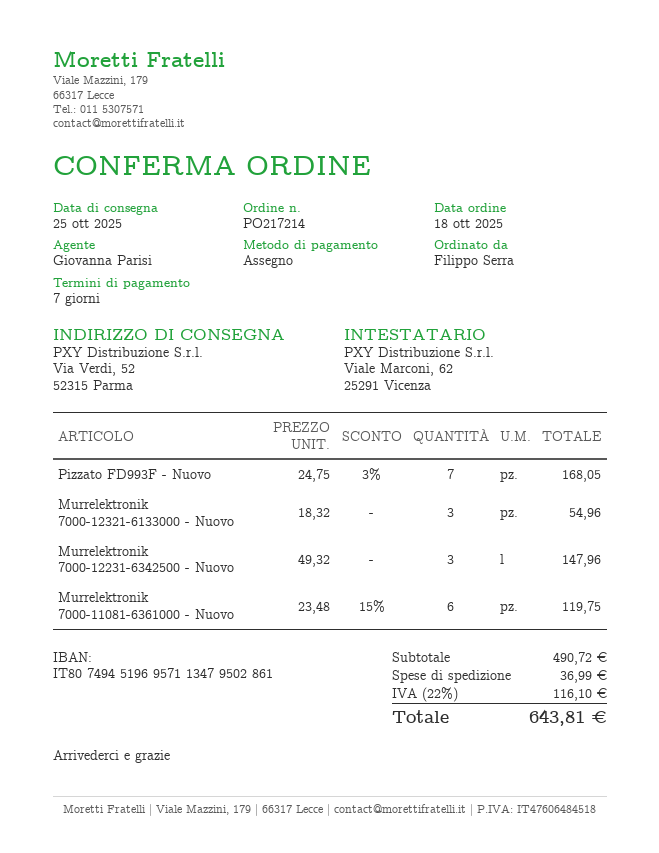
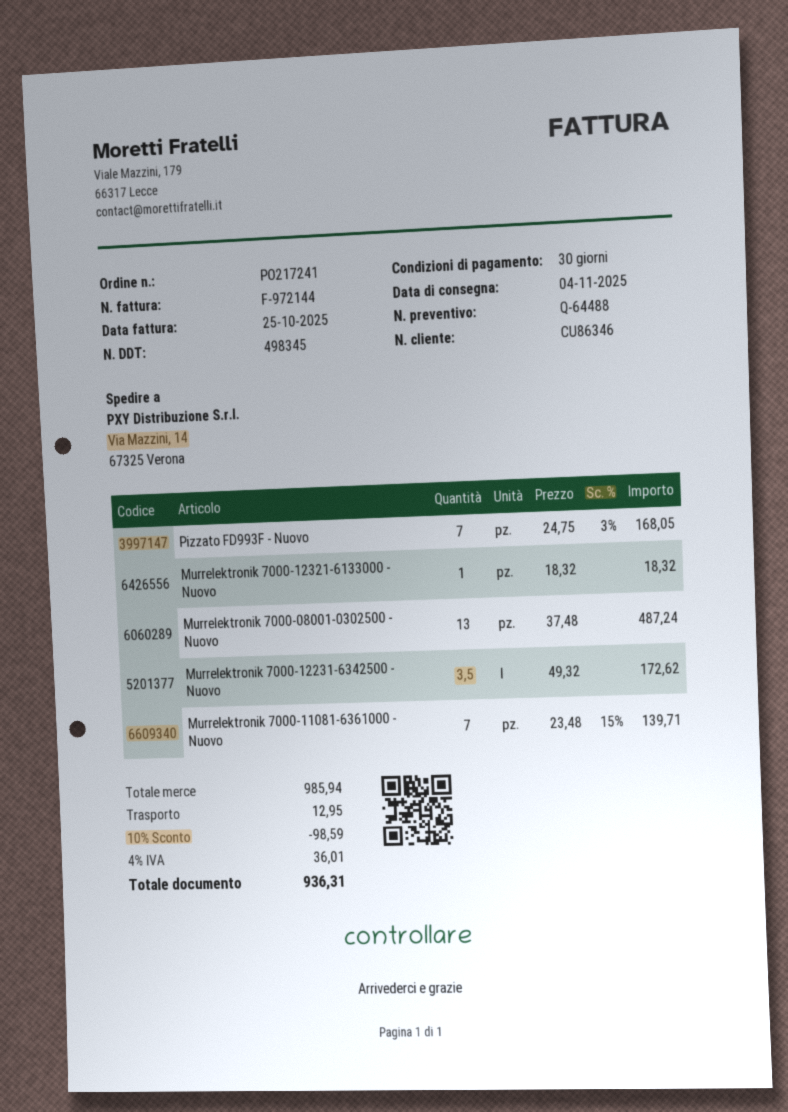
order number: PO217214 -> PO217241
delivery date: 2025-10-25 -> 2025-11-04
payment terms: 7 days -> 30 days
ship to: Via Verdi, 52, 52315 Parma -> Via Mazzini, 14, 67325 Verona
Murrelektronik 7000-12321-6133000 - Nuovo: 3 x 18.32 = 54.96 -> 1 x 18.32 = 18.32
Murrelektronik 7000-12231-6342500 - Nuovo: 3 x 49.32 = 147.96 -> 3.5 x 49.32 = 172.62
Murrelektronik 7000-11081-6361000 - Nuovo: 6 x 23.48 - 15% = 119.75 -> 7 x 23.48 - 15% = 139.71
Murrelektronik 7000-08001-0302500 - Nuovo: none -> 13 x 37.48 = 487.24
subtotal: 490.72 -> 985.94
discount: none -> 10% = 98.59
shipping: 36.99 -> 12.95
tax: 22% = 116.10 -> 4% = 36.01
total: 643.81 -> 936.31

